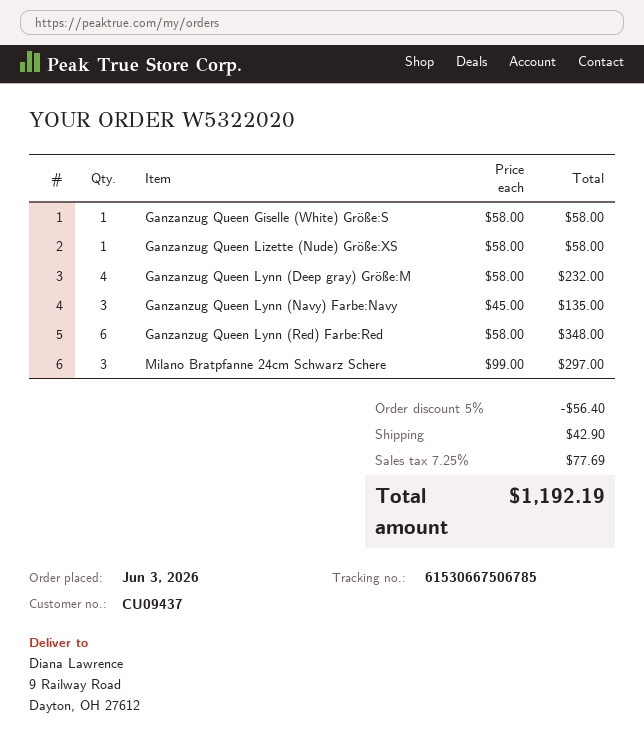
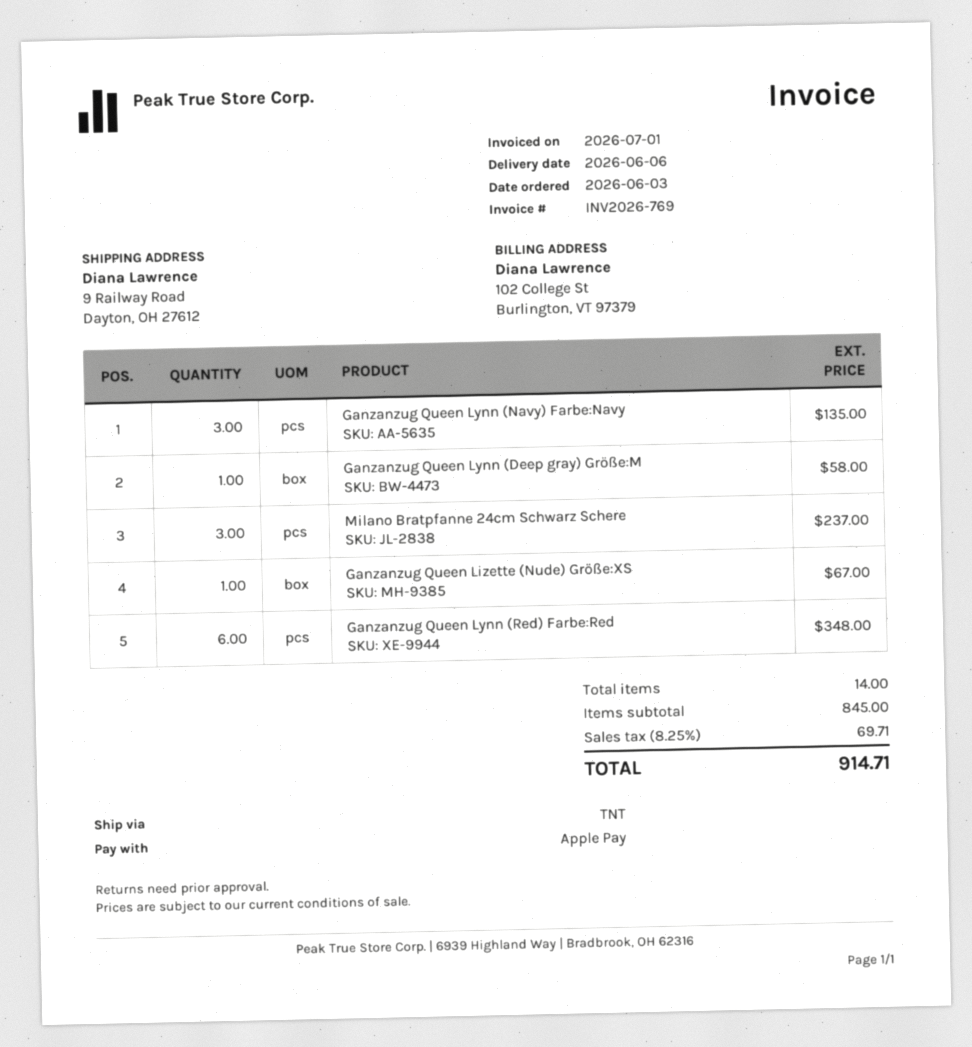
Ganzanzug Queen Giselle (White) Größe:S: 1 for 58.00 -> none
Ganzanzug Queen Lizette (Nude) Größe:XS: 1 for 58.00 -> 1 for 67.00
Ganzanzug Queen Lynn (Deep gray) Größe:M: 4 for 232.00 -> 1 for 58.00
Milano Bratpfanne 24cm Schwarz Schere: 3 for 297.00 -> 3 for 237.00
discount: 5% = 56.40 -> none
shipping: 42.90 -> none
tax: 7.25% = 77.69 -> 8.25% = 69.71
total: 1192.19 -> 914.71

